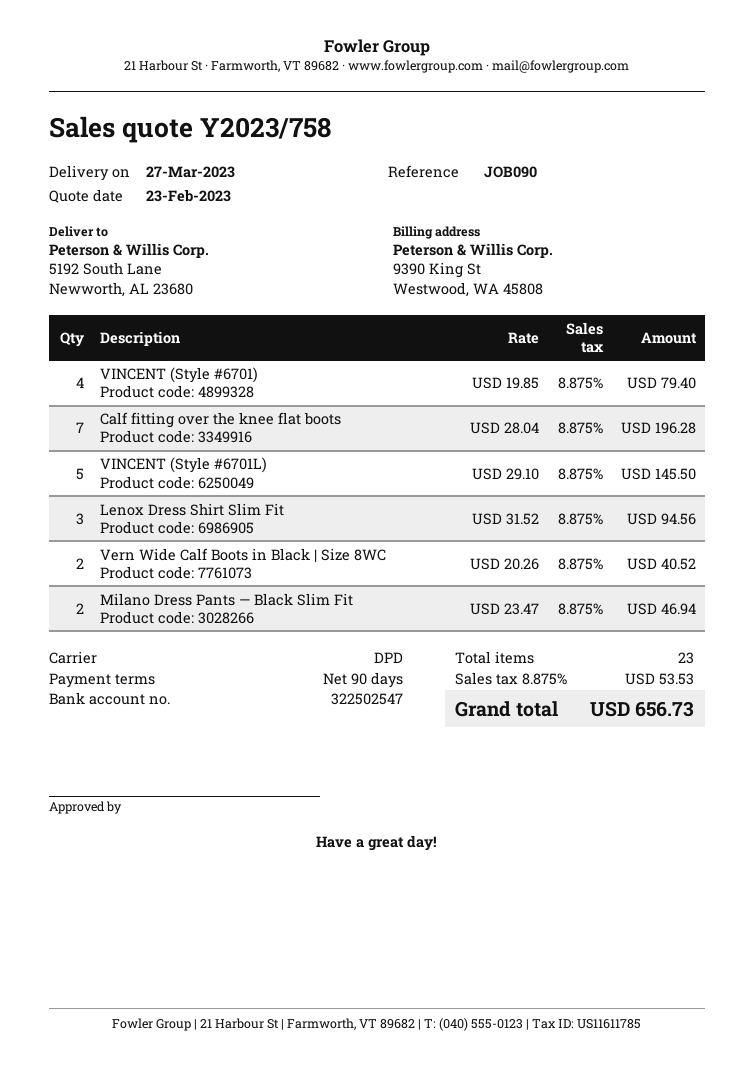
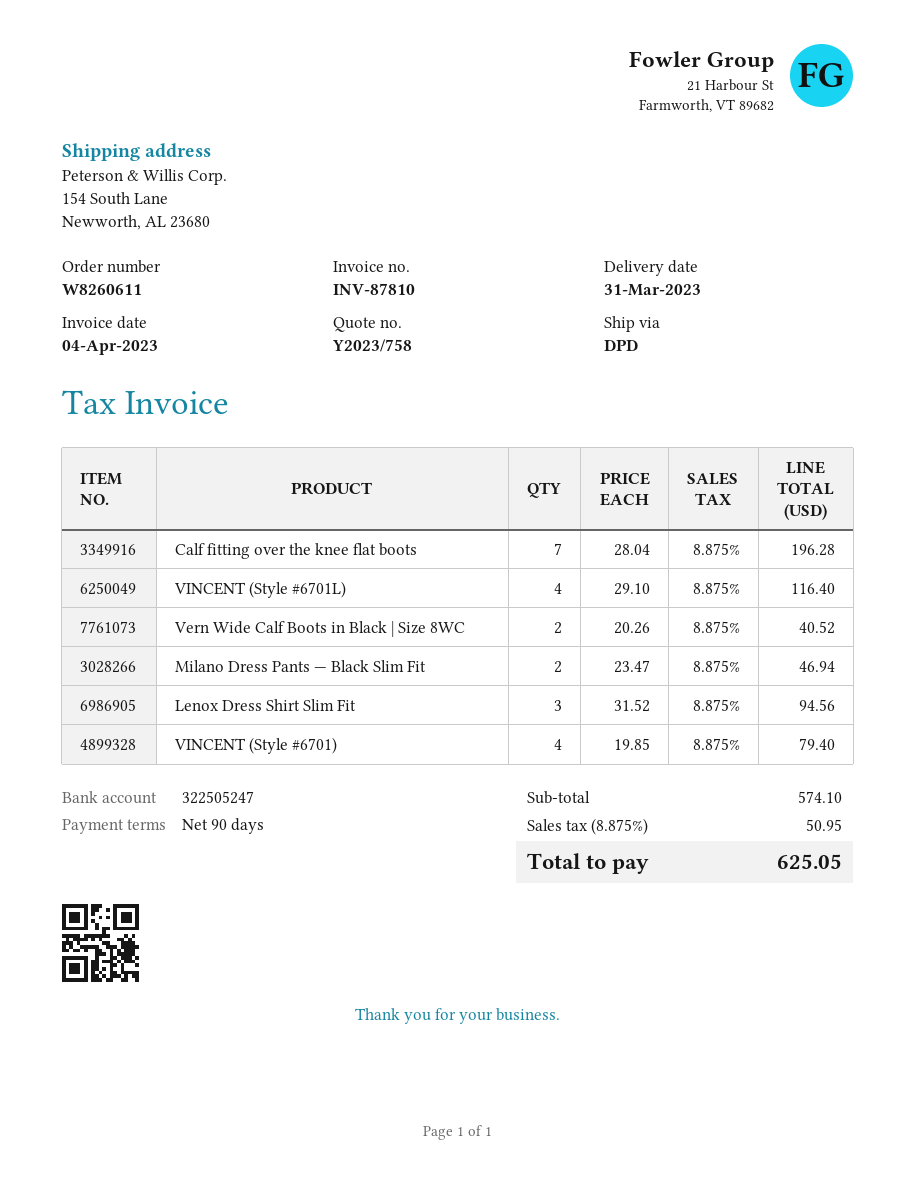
delivery date: 2023-03-27 -> 2023-03-31
bank account: 322502547 -> 322505247
ship to: 5192 South Lane, Newworth, AL 23680 -> 154 South Lane, Newworth, AL 23680
VINCENT (Style #6701L): 5 x 29.10 = 145.50 -> 4 x 29.10 = 116.40
tax: 8.875% = 53.53 -> 8.875% = 50.95
total: 656.73 -> 625.05

